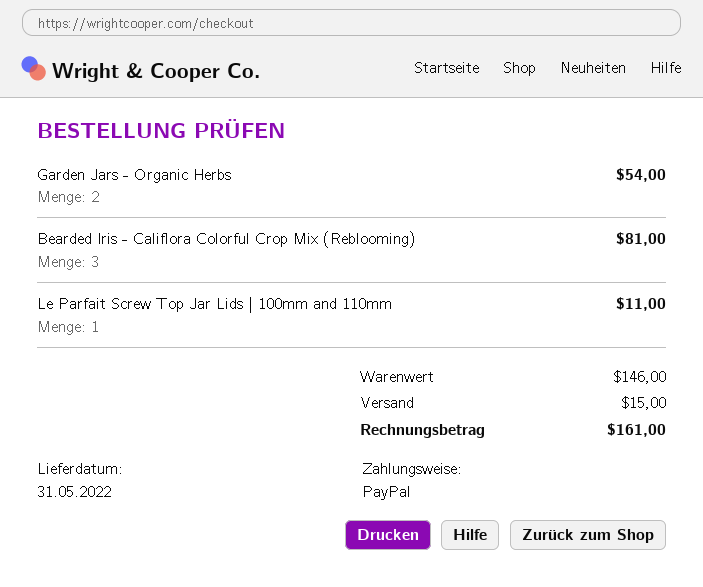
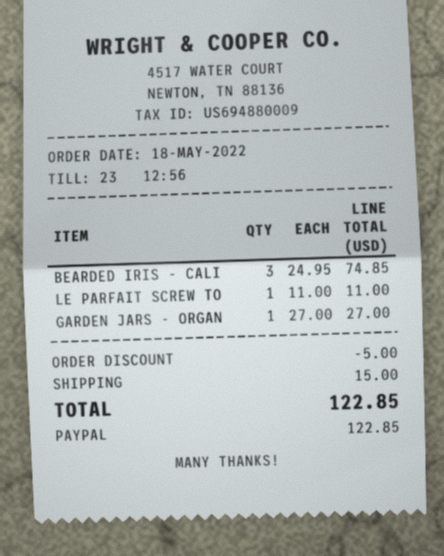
Garden Jars - Organic Herbs: 2 for 54.00 -> 1 for 27.00
Bearded Iris - Califlora Colorful Crop Mix (Reblooming): 3 for 81.00 -> 3 for 74.85
discount: none -> 5.00
total: 161.00 -> 122.85

